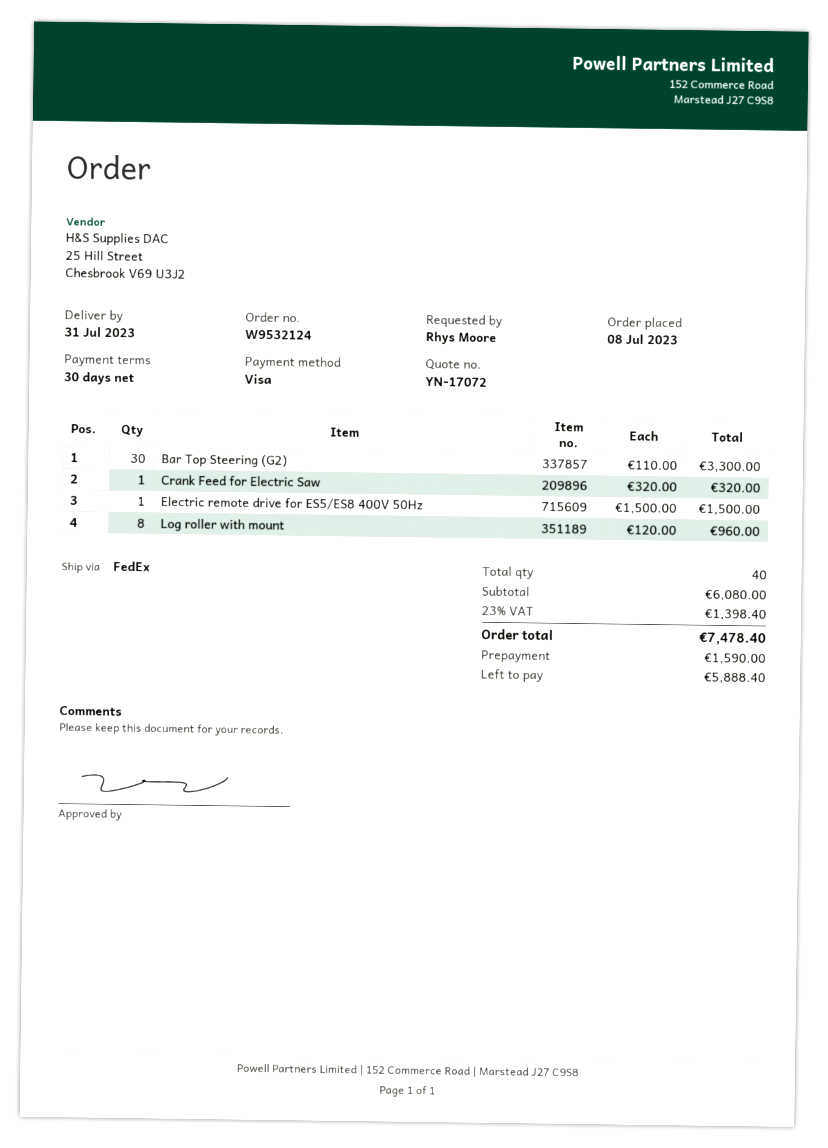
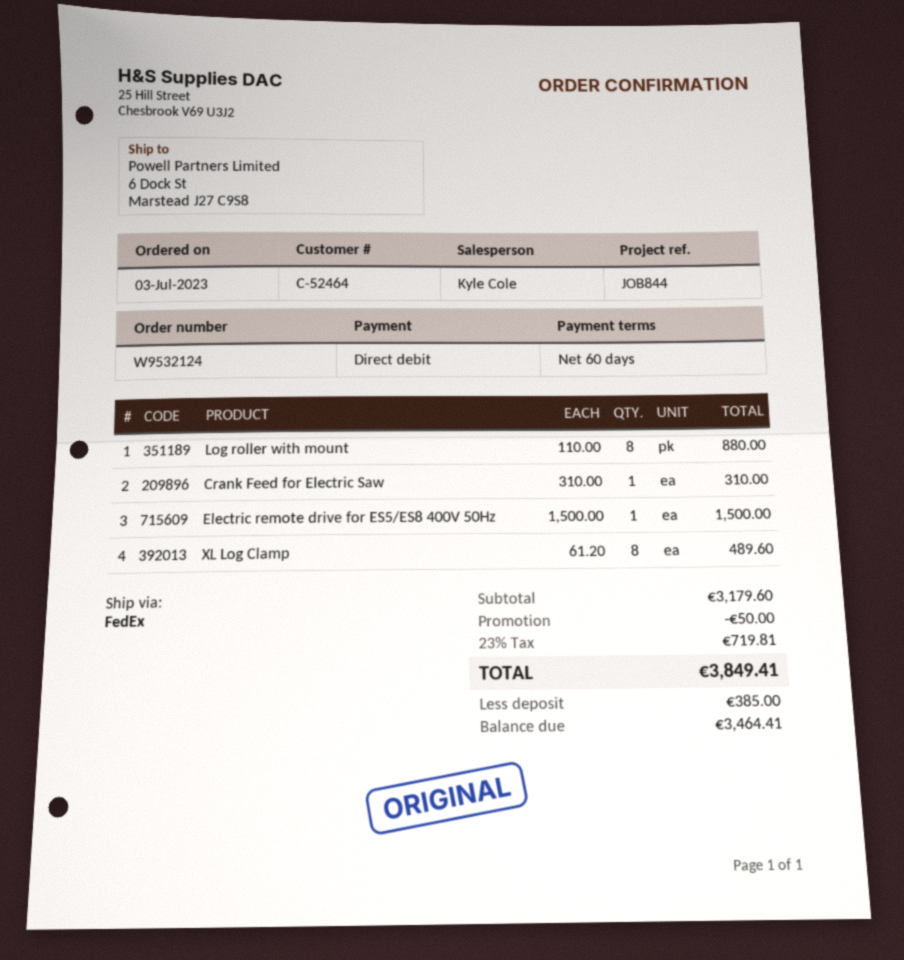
order date: 2023-07-08 -> 2023-07-03
payment terms: 30 days -> 60 days
payment method: Visa -> direct debit
Bar Top Steering (G2): 30 x 110.00 = 3300.00 -> none
Crank Feed for Electric Saw: 1 x 320.00 = 320.00 -> 1 x 310.00 = 310.00
Log roller with mount: 8 x 120.00 = 960.00 -> 8 x 110.00 = 880.00
XL Log Clamp: none -> 8 x 61.20 = 489.60
subtotal: 6080.00 -> 3179.60
discount: none -> 50.00
tax: 23% = 1398.40 -> 23% = 719.81
total: 7478.40 -> 3849.41
deposit: 1590.00 -> 385.00
balance: 5888.40 -> 3464.41

